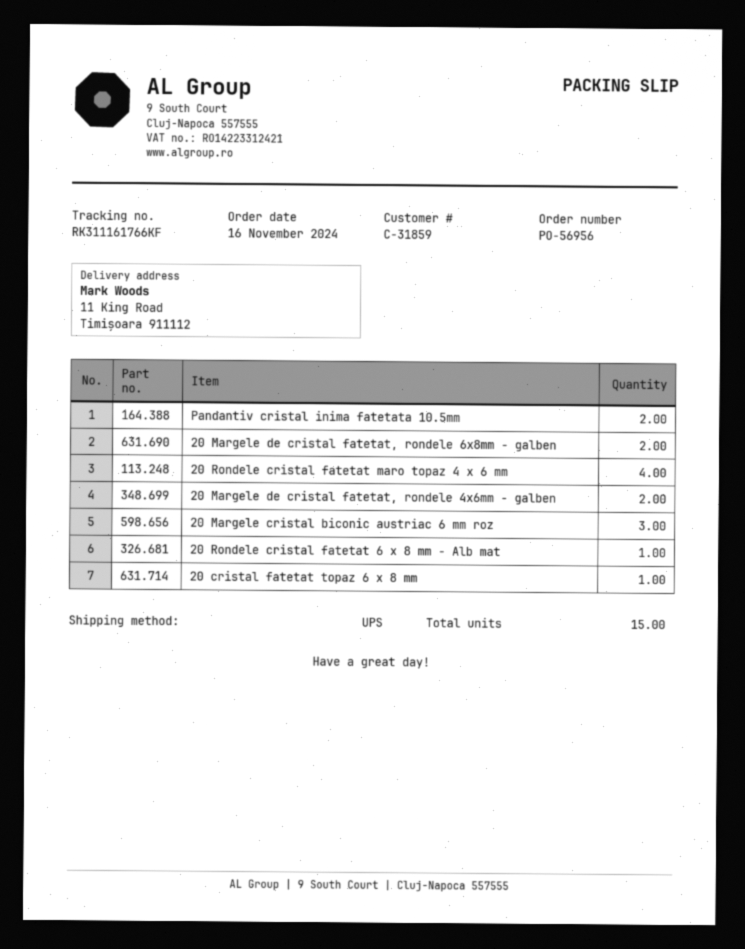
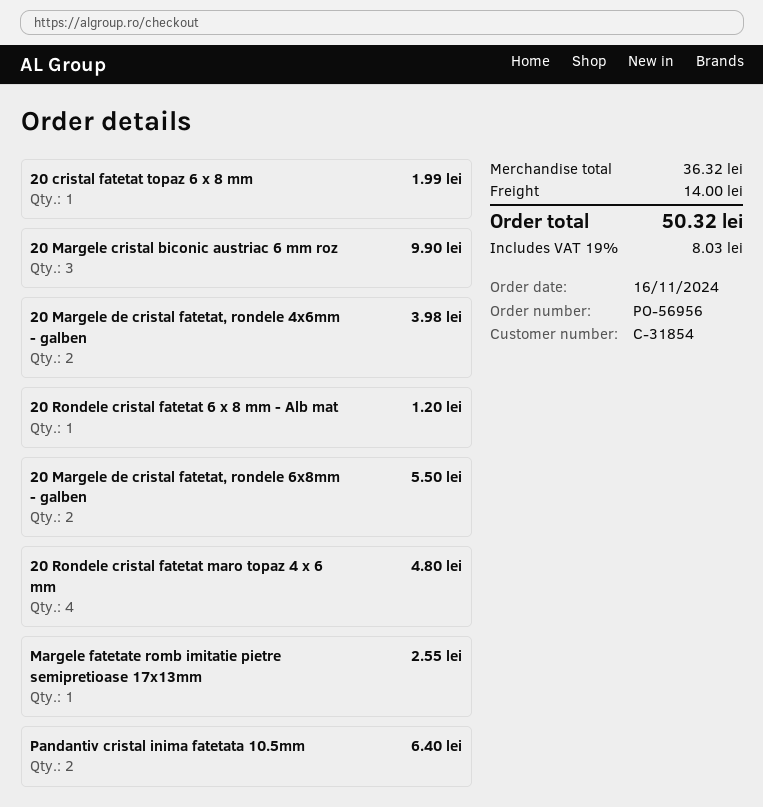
customer number: C-31859 -> C-31854
Margele fatetate romb imitatie pietre semipretioase 17x13mm: none -> 1

